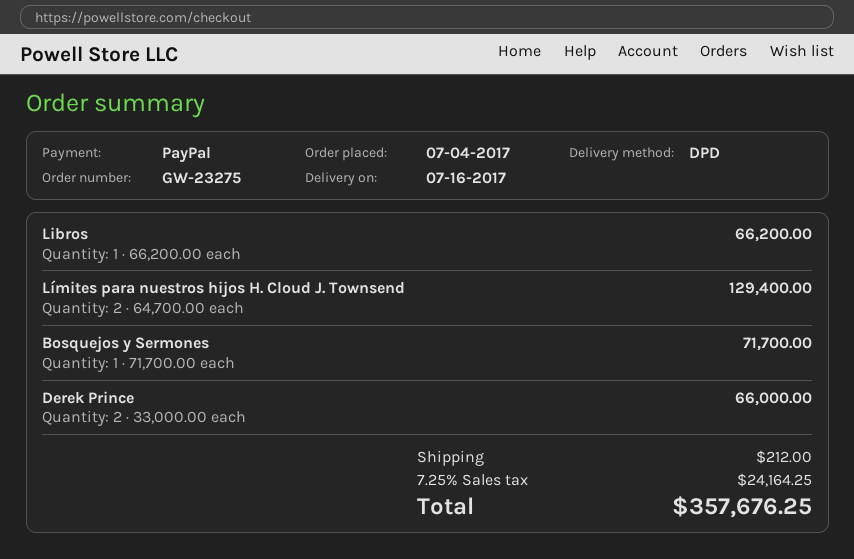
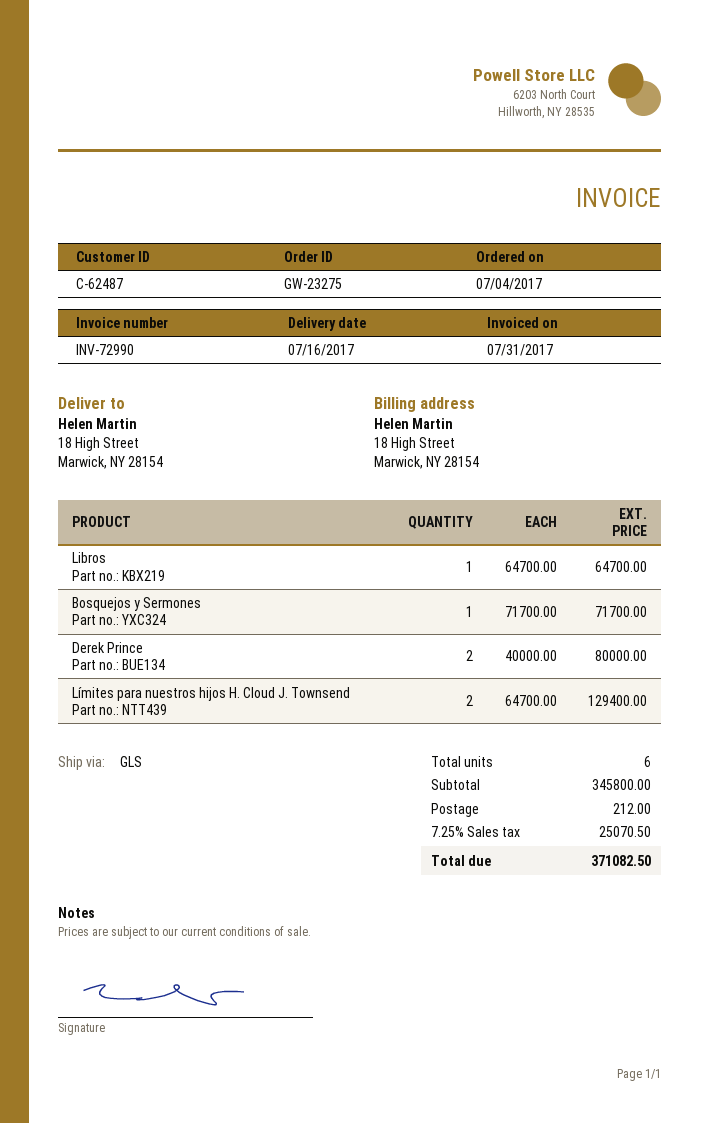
shipping method: DPD -> GLS
Libros: 1 x 66200.00 = 66200.00 -> 1 x 64700.00 = 64700.00
Derek Prince: 2 x 33000.00 = 66000.00 -> 2 x 40000.00 = 80000.00
tax: 7.25% = 24164.25 -> 7.25% = 25070.50
total: 357676.25 -> 371082.50

